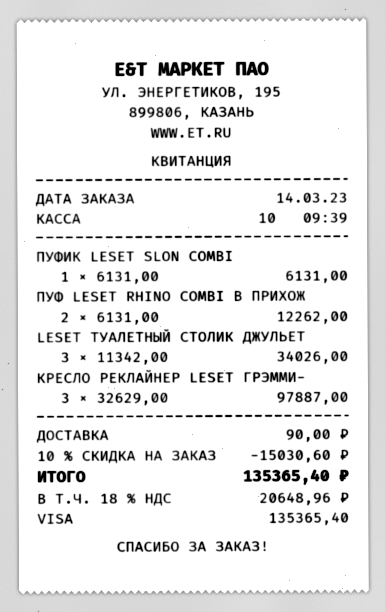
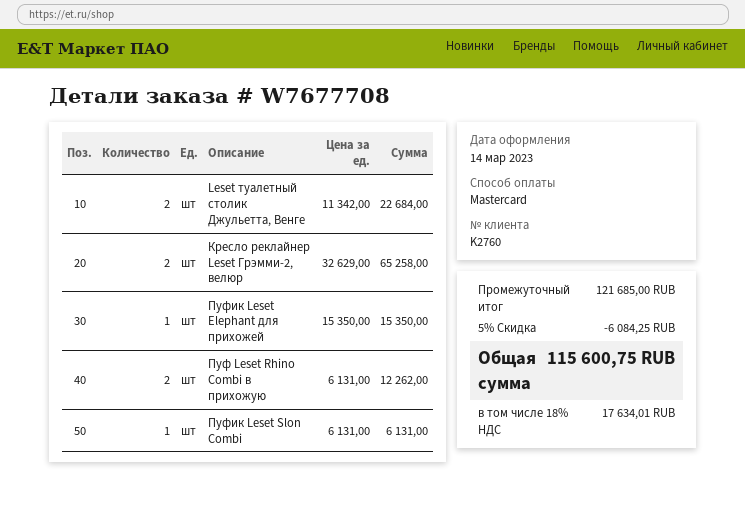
payment method: Visa -> Mastercard
LESET ТУАЛЕТНЫЙ СТОЛИК ДЖУЛЬЕТ: 3 x 11342.00 = 34026.00 -> 2 x 11342.00 = 22684.00
КРЕСЛО РЕКЛАЙНЕР LESET ГРЭММИ-: 3 x 32629.00 = 97887.00 -> 2 x 32629.00 = 65258.00
Пуфик Leset Elephant для прихожей: none -> 1 x 15350.00 = 15350.00
discount: 10% = 15030.60 -> 5% = 6084.25
shipping: 90.00 -> none
tax: 18% = 20648.96 -> 18% = 17634.01
total: 135365.40 -> 115600.75

